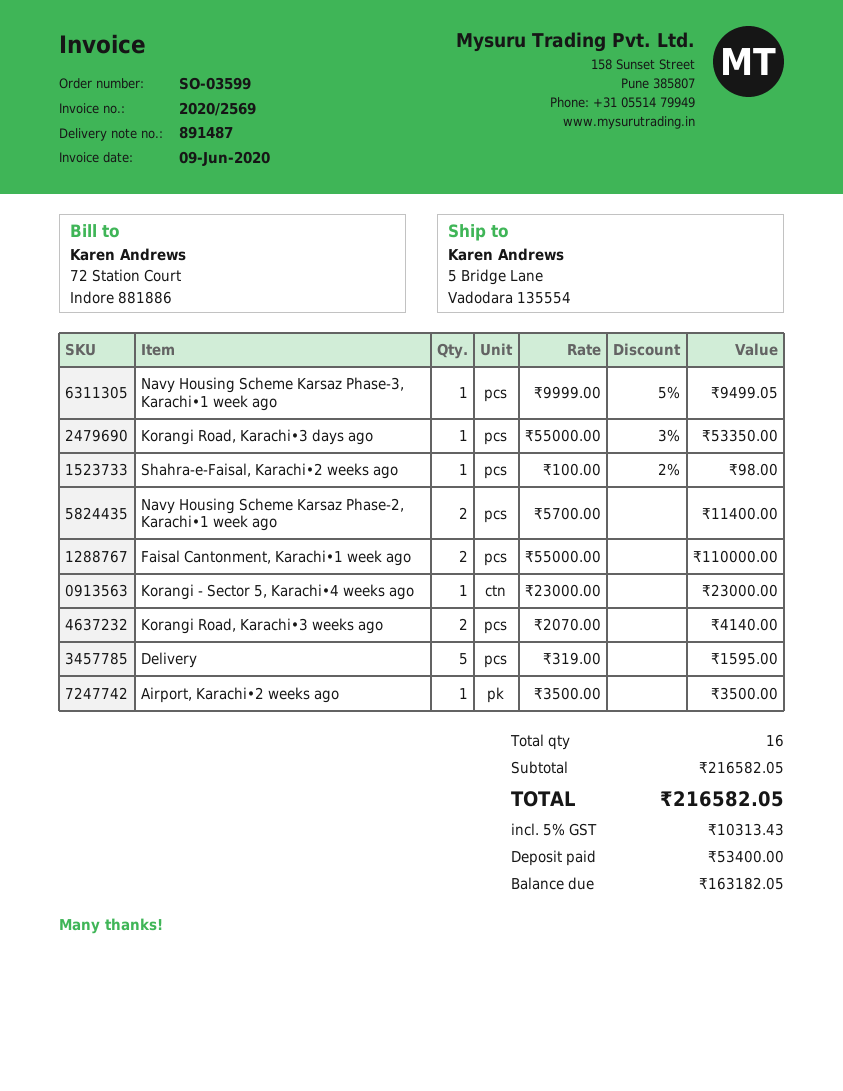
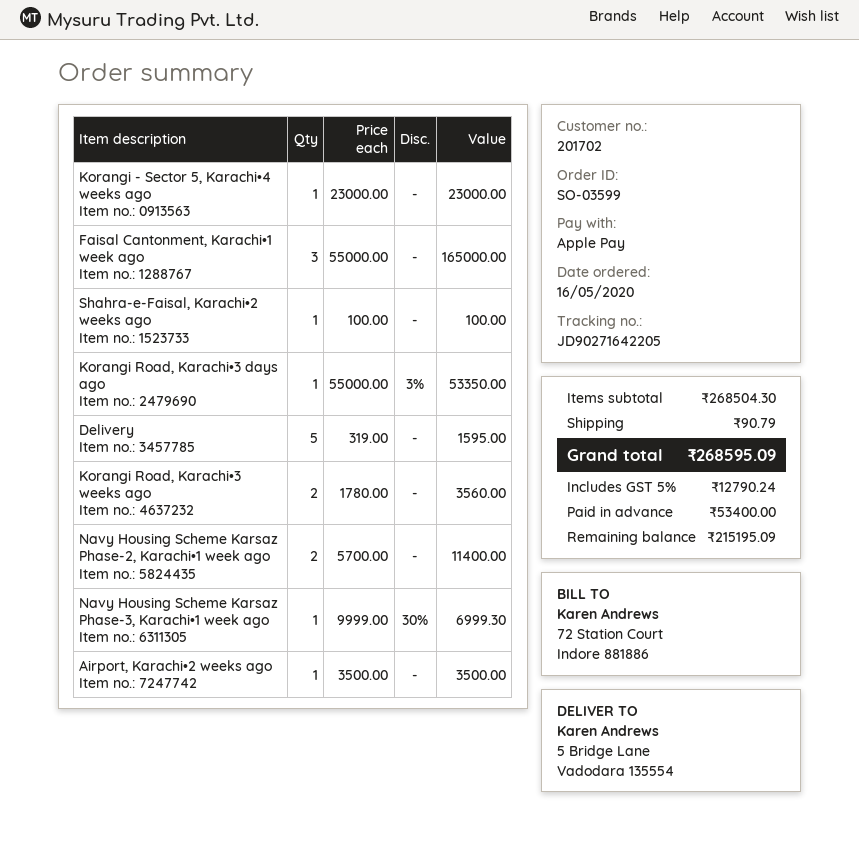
Navy Housing Scheme Karsaz Phase-3, Karachi•1 week ago: 1 x 9999.00 - 5% = 9499.05 -> 1 x 9999.00 - 30% = 6999.30
Shahra-e-Faisal, Karachi•2 weeks ago: 1 x 100.00 - 2% = 98.00 -> 1 x 100.00 = 100.00
Faisal Cantonment, Karachi•1 week ago: 2 x 55000.00 = 110000.00 -> 3 x 55000.00 = 165000.00
Korangi Road, Karachi•3 weeks ago: 2 x 2070.00 = 4140.00 -> 2 x 1780.00 = 3560.00
subtotal: 216582.05 -> 268504.30
shipping: none -> 90.79
tax: 5% = 10313.43 -> 5% = 12790.24
total: 216582.05 -> 268595.09
balance: 163182.05 -> 215195.09

